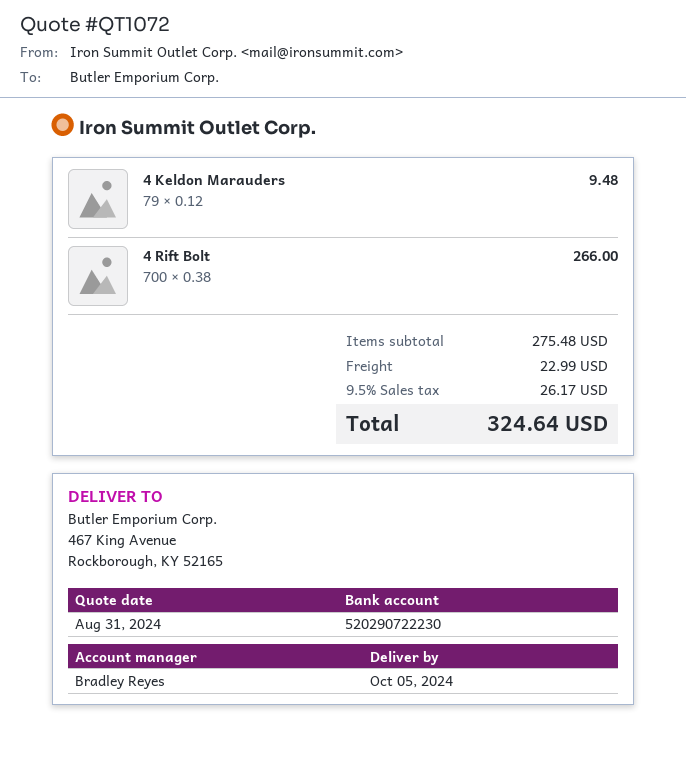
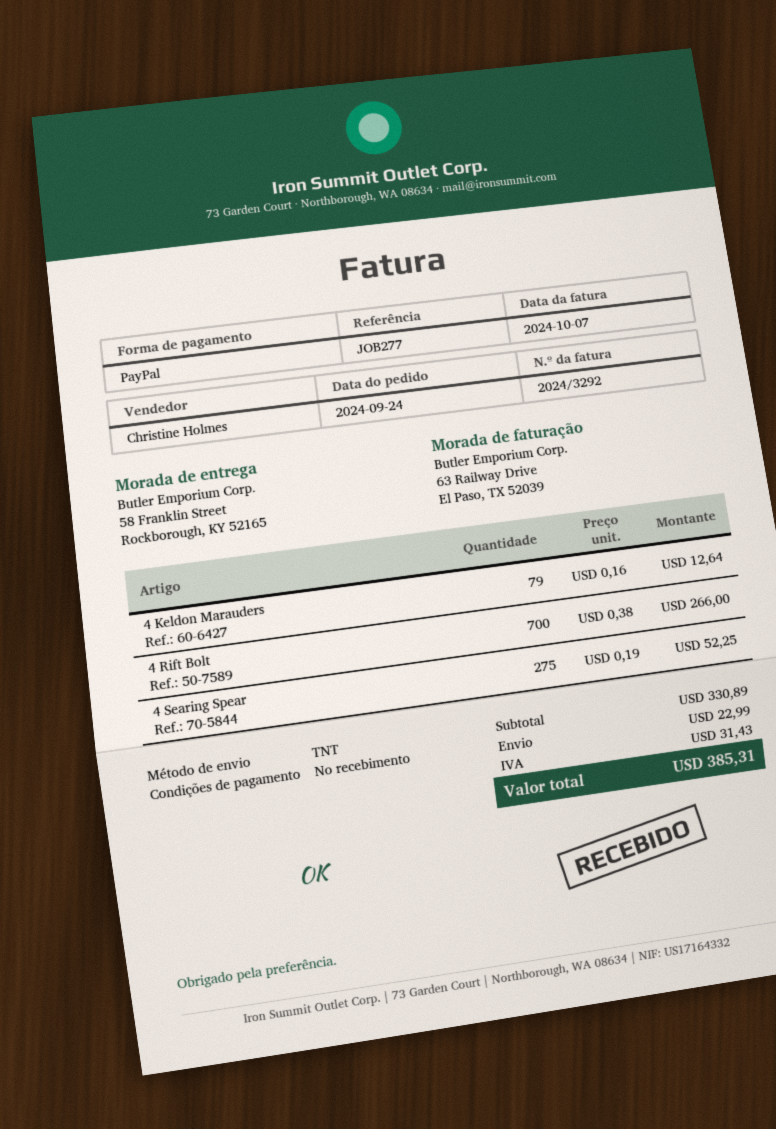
sales rep: Bradley Reyes -> Christine Holmes
ship to: 467 King Avenue, Rockborough, KY 52165 -> 58 Franklin Street, Rockborough, KY 52165
4 Keldon Marauders: 79 x 0.12 = 9.48 -> 79 x 0.16 = 12.64
4 Searing Spear: none -> 275 x 0.19 = 52.25
subtotal: 275.48 -> 330.89
tax: 26.17 -> 31.43
total: 324.64 -> 385.31

